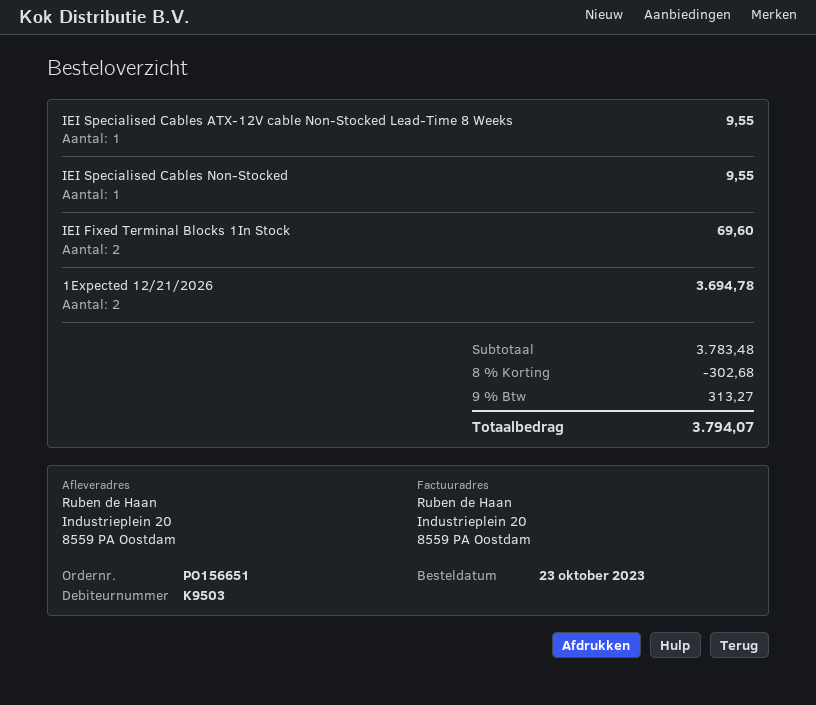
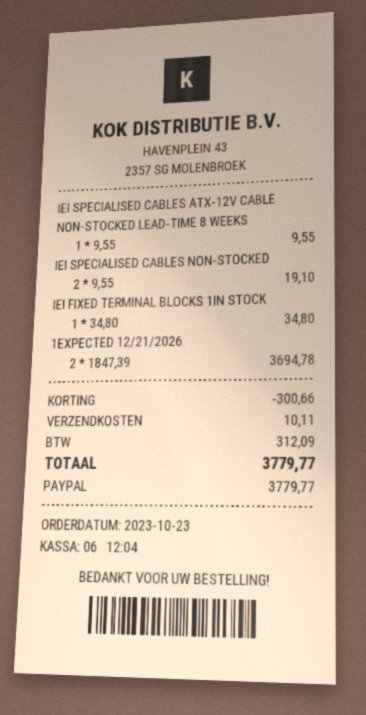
IEI Specialised Cables Non-Stocked: 1 for 9.55 -> 2 for 19.10
IEI Fixed Terminal Blocks 1In Stock: 2 for 69.60 -> 1 for 34.80
discount: 302.68 -> 300.66
shipping: none -> 10.11
tax: 313.27 -> 312.09
total: 3794.07 -> 3779.77

